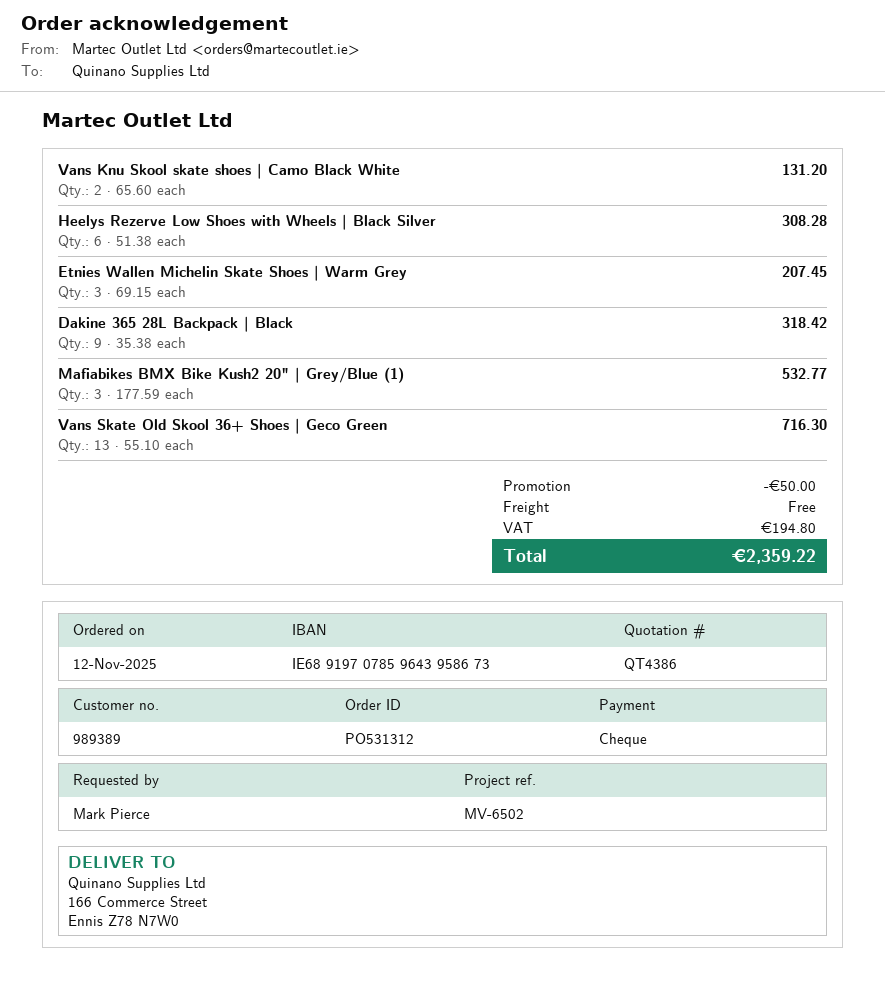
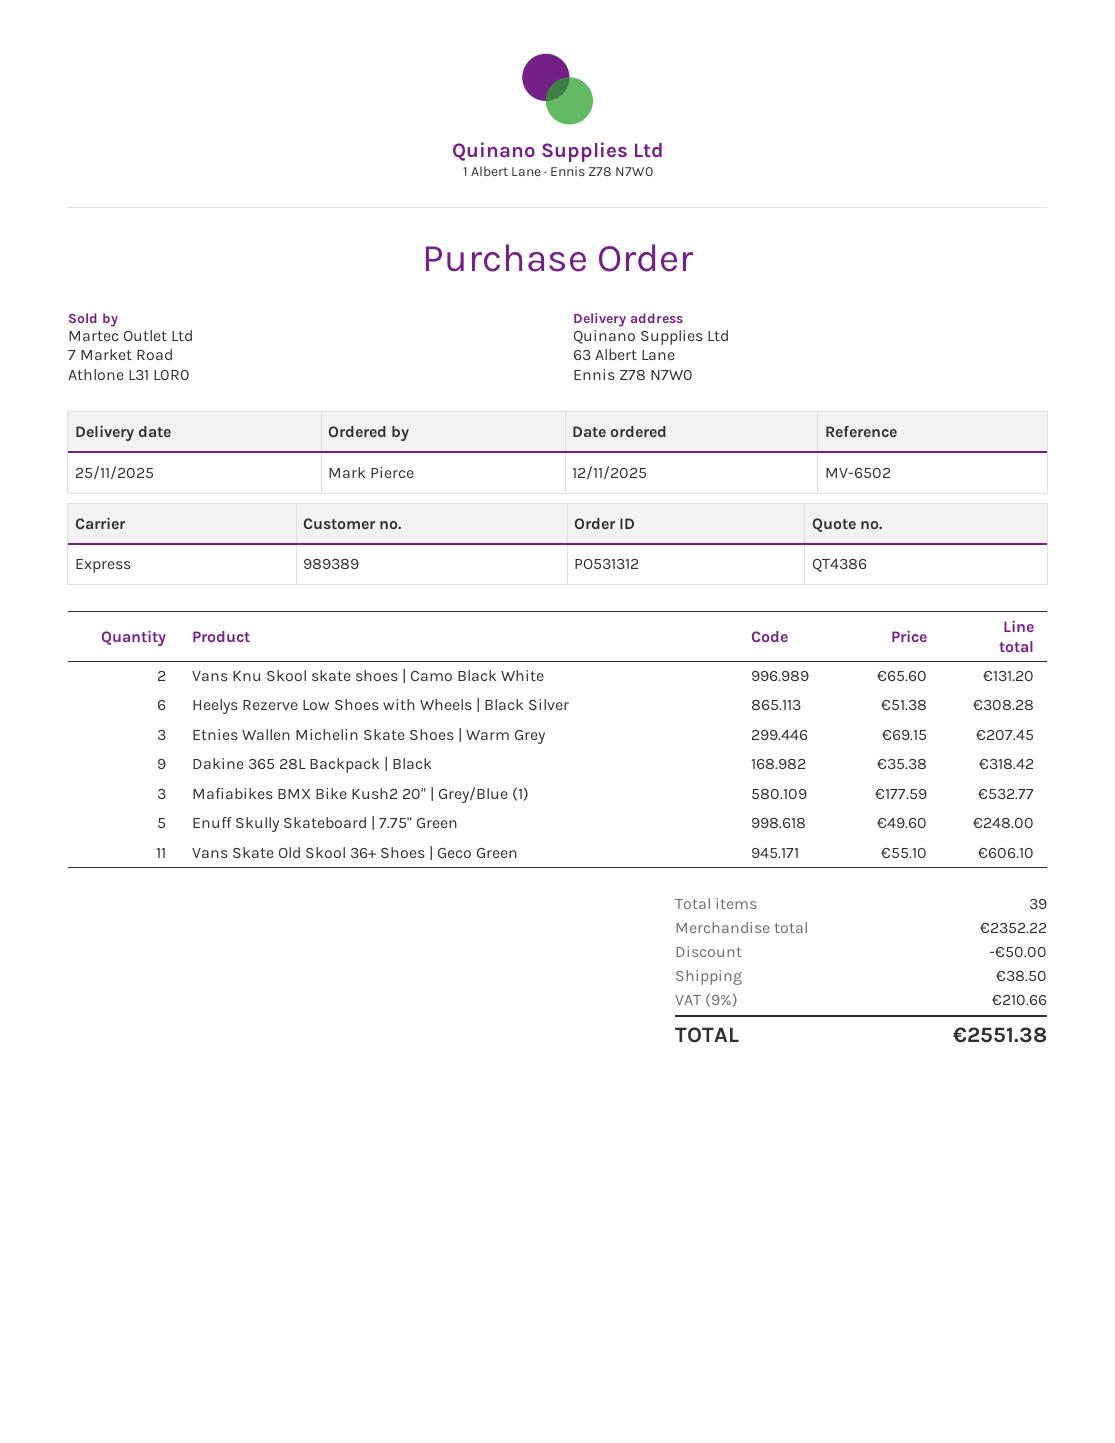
ship to: 166 Commerce Street, Ennis Z78 N7W0 -> 63 Albert Lane, Ennis Z78 N7W0
Vans Skate Old Skool 36+ Shoes | Geco Green: 13 x 55.10 = 716.30 -> 11 x 55.10 = 606.10
Enuff Skully Skateboard | 7.75" Green: none -> 5 x 49.60 = 248.00
shipping: 0.00 -> 38.50
tax: 194.80 -> 210.66
total: 2359.22 -> 2551.38

